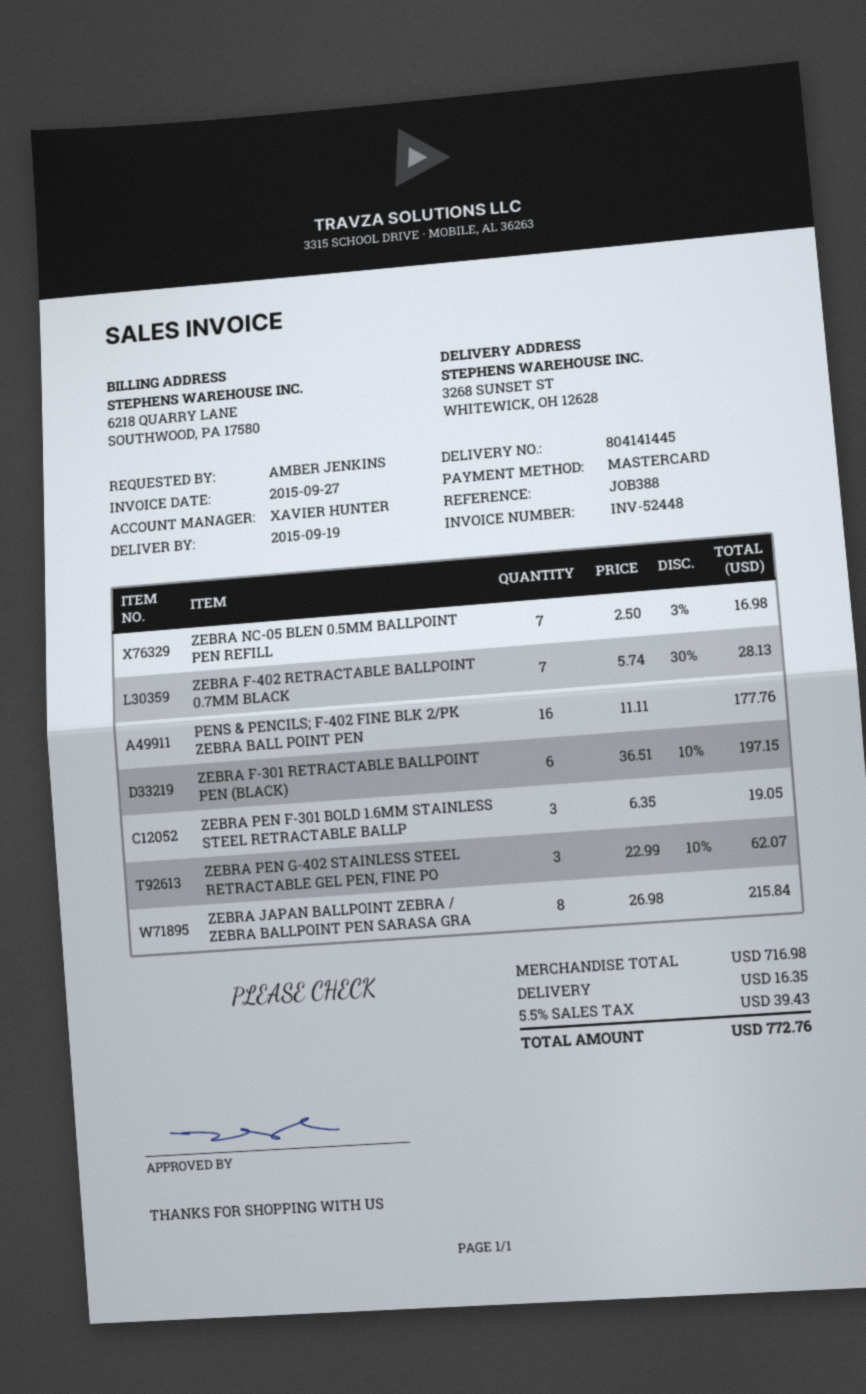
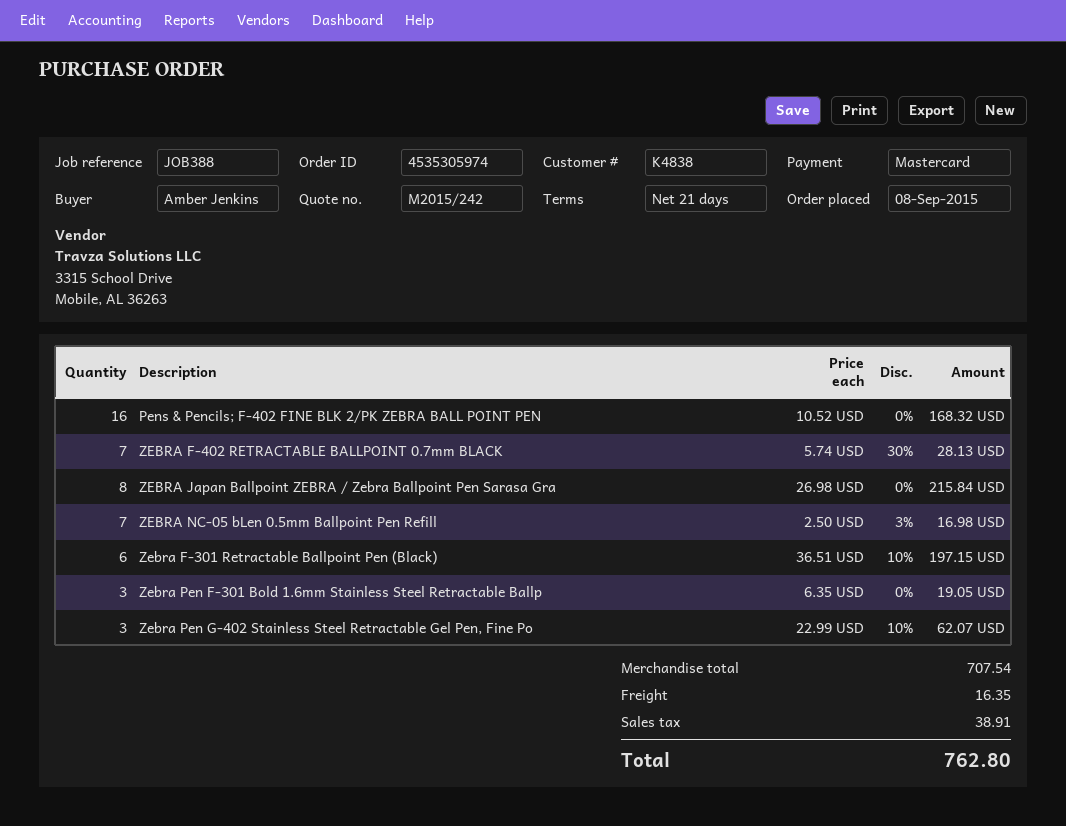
PENS & PENCILS; F-402 FINE BLK 2/PK ZEBRA BALL POINT PEN: 16 x 11.11 = 177.76 -> 16 x 10.52 = 168.32
subtotal: 716.98 -> 707.54
tax: 39.43 -> 38.91
total: 772.76 -> 762.80

